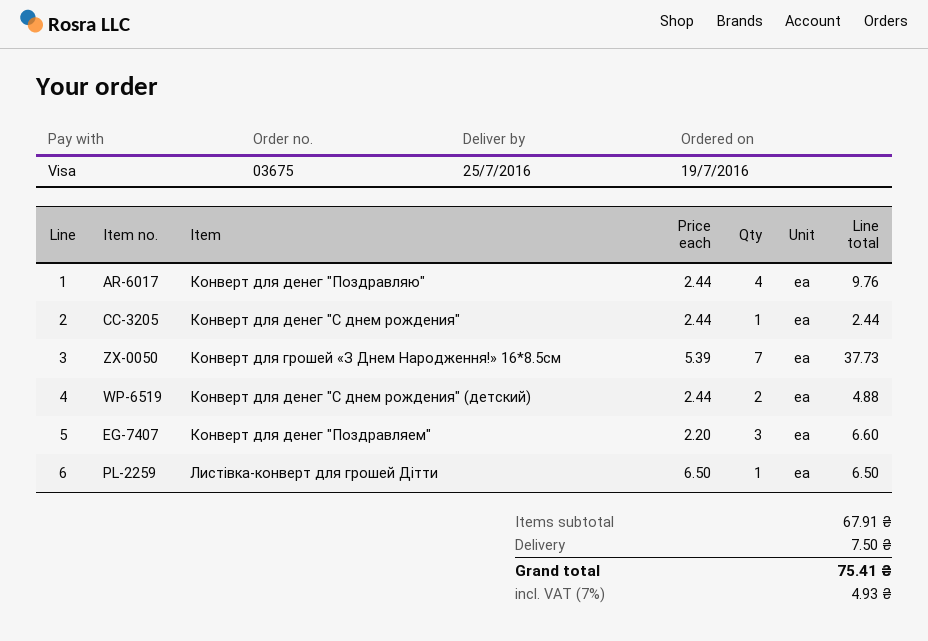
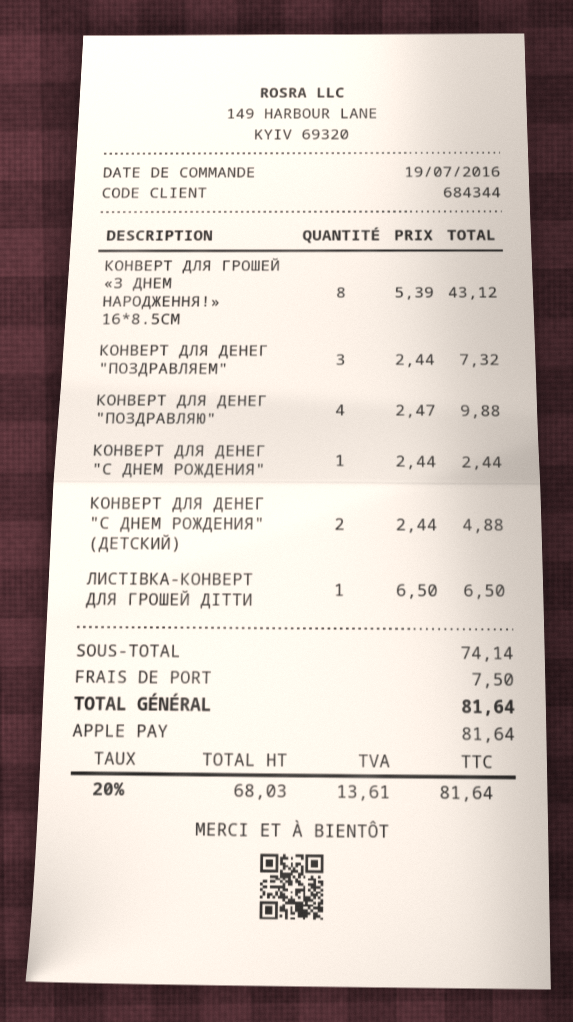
payment method: Visa -> Apple Pay
Конверт для денег "Поздравляю": 4 x 2.44 = 9.76 -> 4 x 2.47 = 9.88
Конверт для грошей «З Днем Народження!» 16*8.5см: 7 x 5.39 = 37.73 -> 8 x 5.39 = 43.12
Конверт для денег "Поздравляем": 3 x 2.20 = 6.60 -> 3 x 2.44 = 7.32
subtotal: 67.91 -> 74.14
tax: 7% = 4.93 -> 20% = 13.61
total: 75.41 -> 81.64

